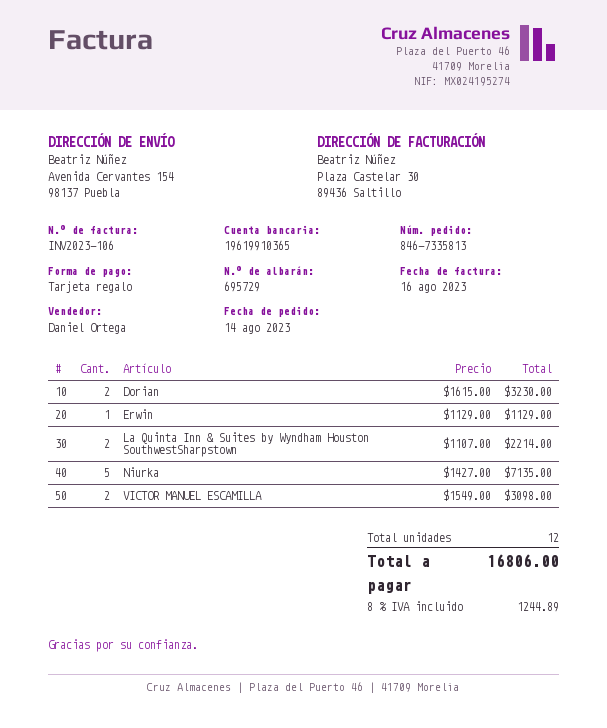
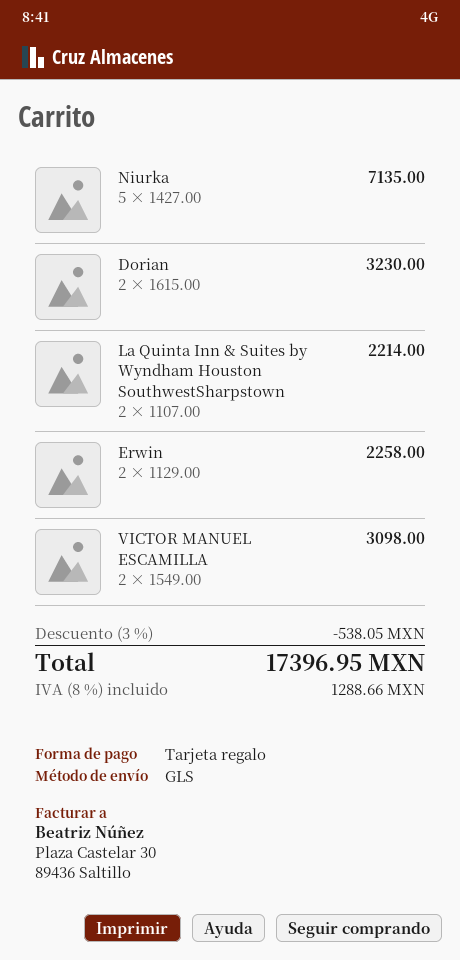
Erwin: 1 x 1129.00 = 1129.00 -> 2 x 1129.00 = 2258.00
discount: none -> 3% = 538.05
tax: 8% = 1244.89 -> 8% = 1288.66
total: 16806.00 -> 17396.95

